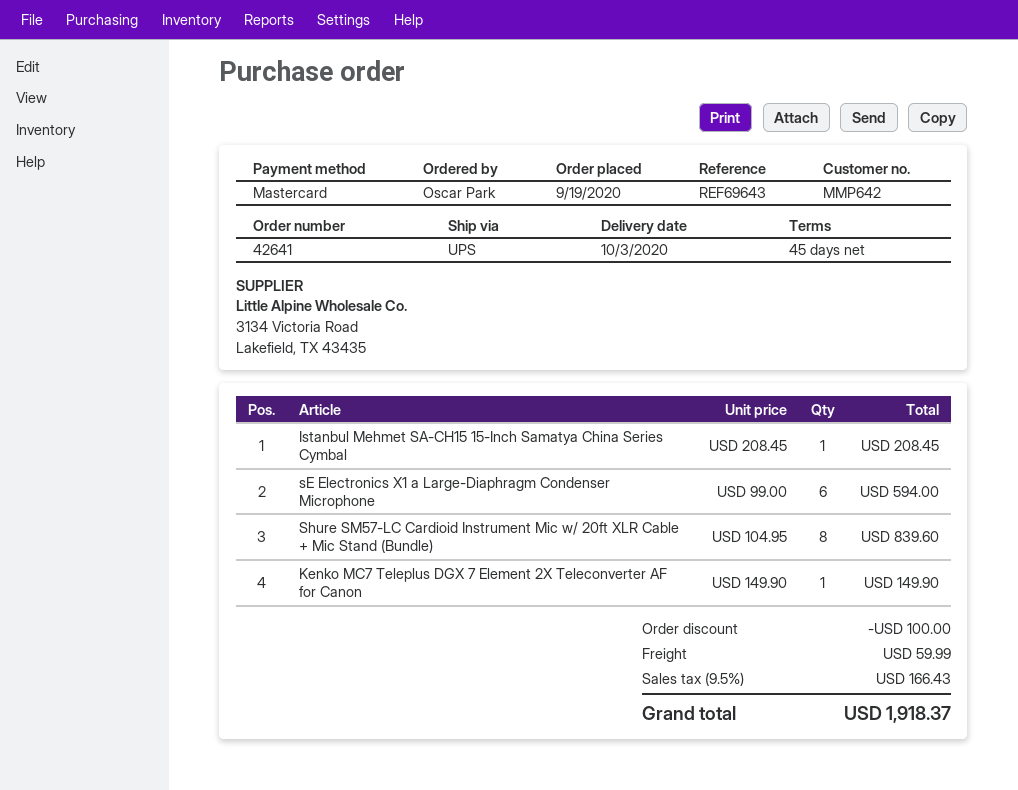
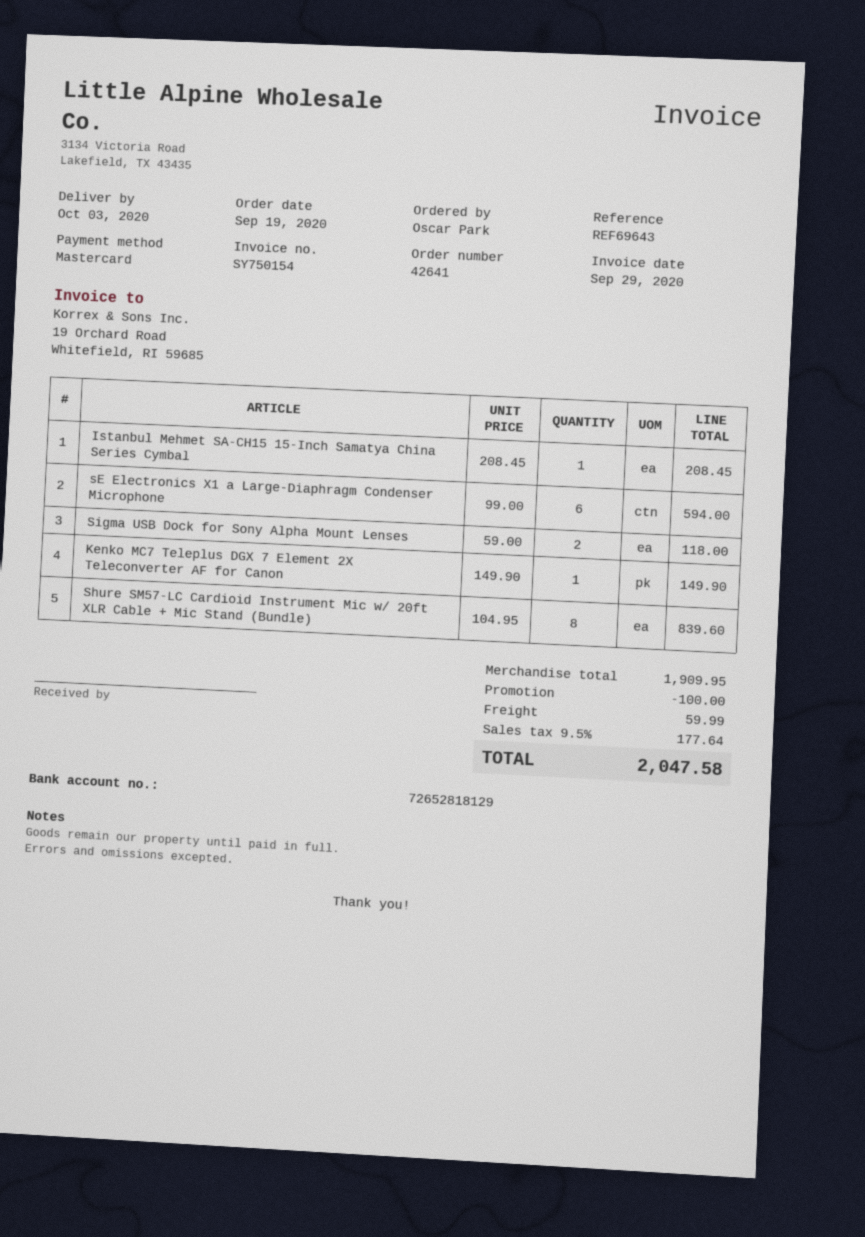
Sigma USB Dock for Sony Alpha Mount Lenses: none -> 2 x 59.00 = 118.00
tax: 9.5% = 166.43 -> 9.5% = 177.64
total: 1918.37 -> 2047.58

